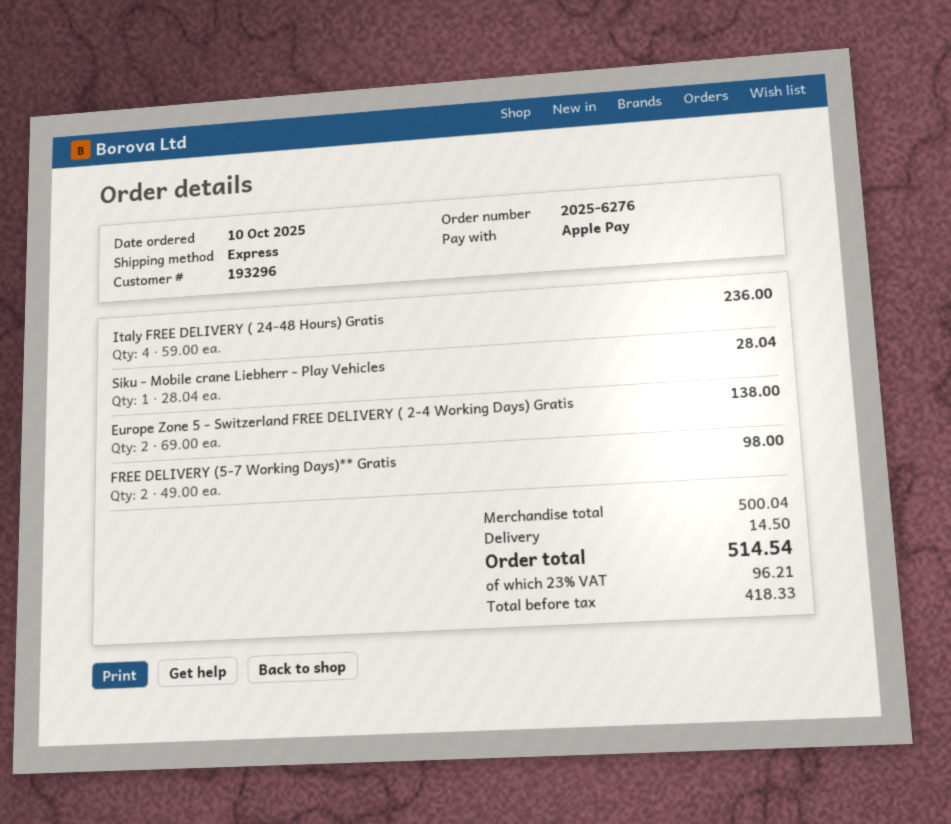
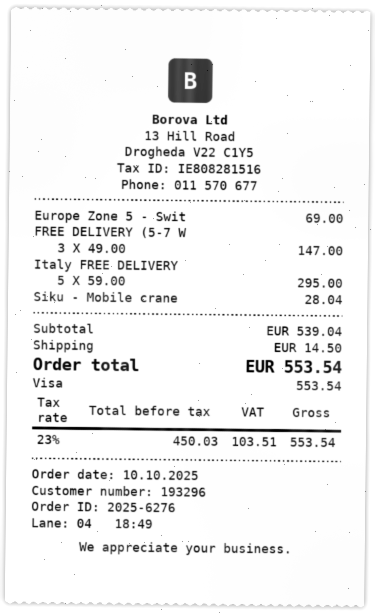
payment method: Apple Pay -> Visa
Italy FREE DELIVERY ( 24-48 Hours) Gratis: 4 x 59.00 = 236.00 -> 5 x 59.00 = 295.00
Europe Zone 5 - Switzerland FREE DELIVERY ( 2-4 Working Days) Gratis: 2 x 69.00 = 138.00 -> 1 x 69.00 = 69.00
FREE DELIVERY (5-7 Working Days)** Gratis: 2 x 49.00 = 98.00 -> 3 x 49.00 = 147.00
subtotal: 500.04 -> 539.04
net: 418.33 -> 450.03
tax: 23% = 96.21 -> 23% = 103.51
total: 514.54 -> 553.54

